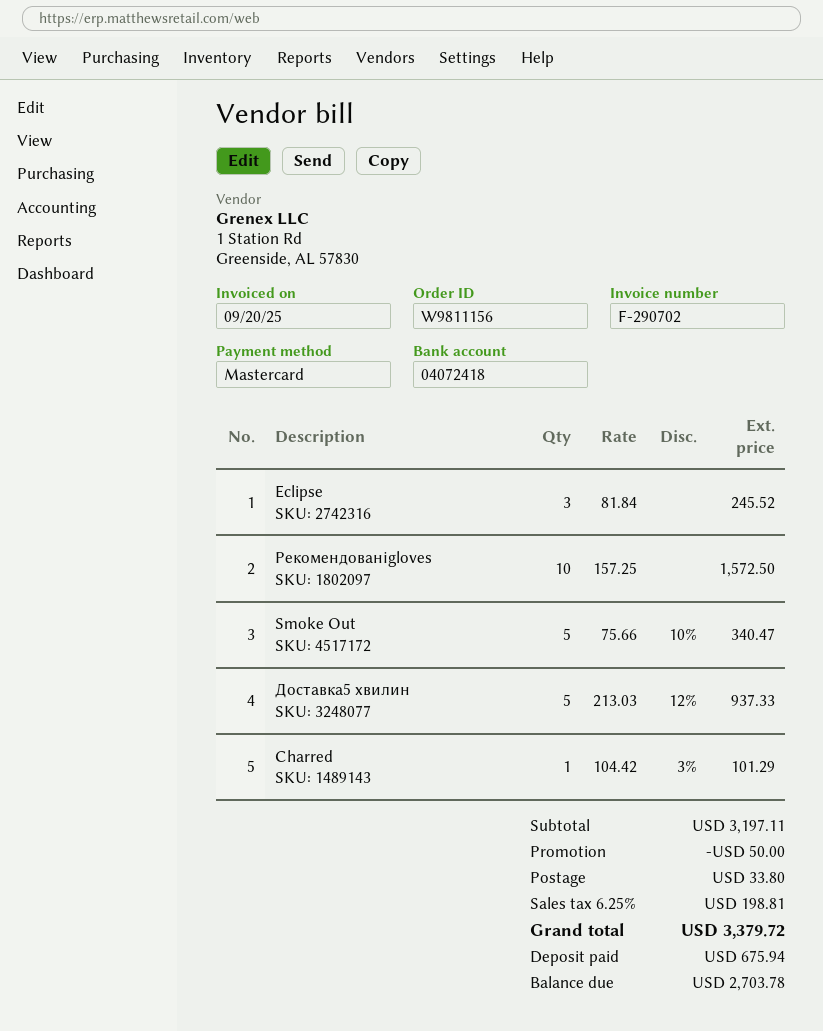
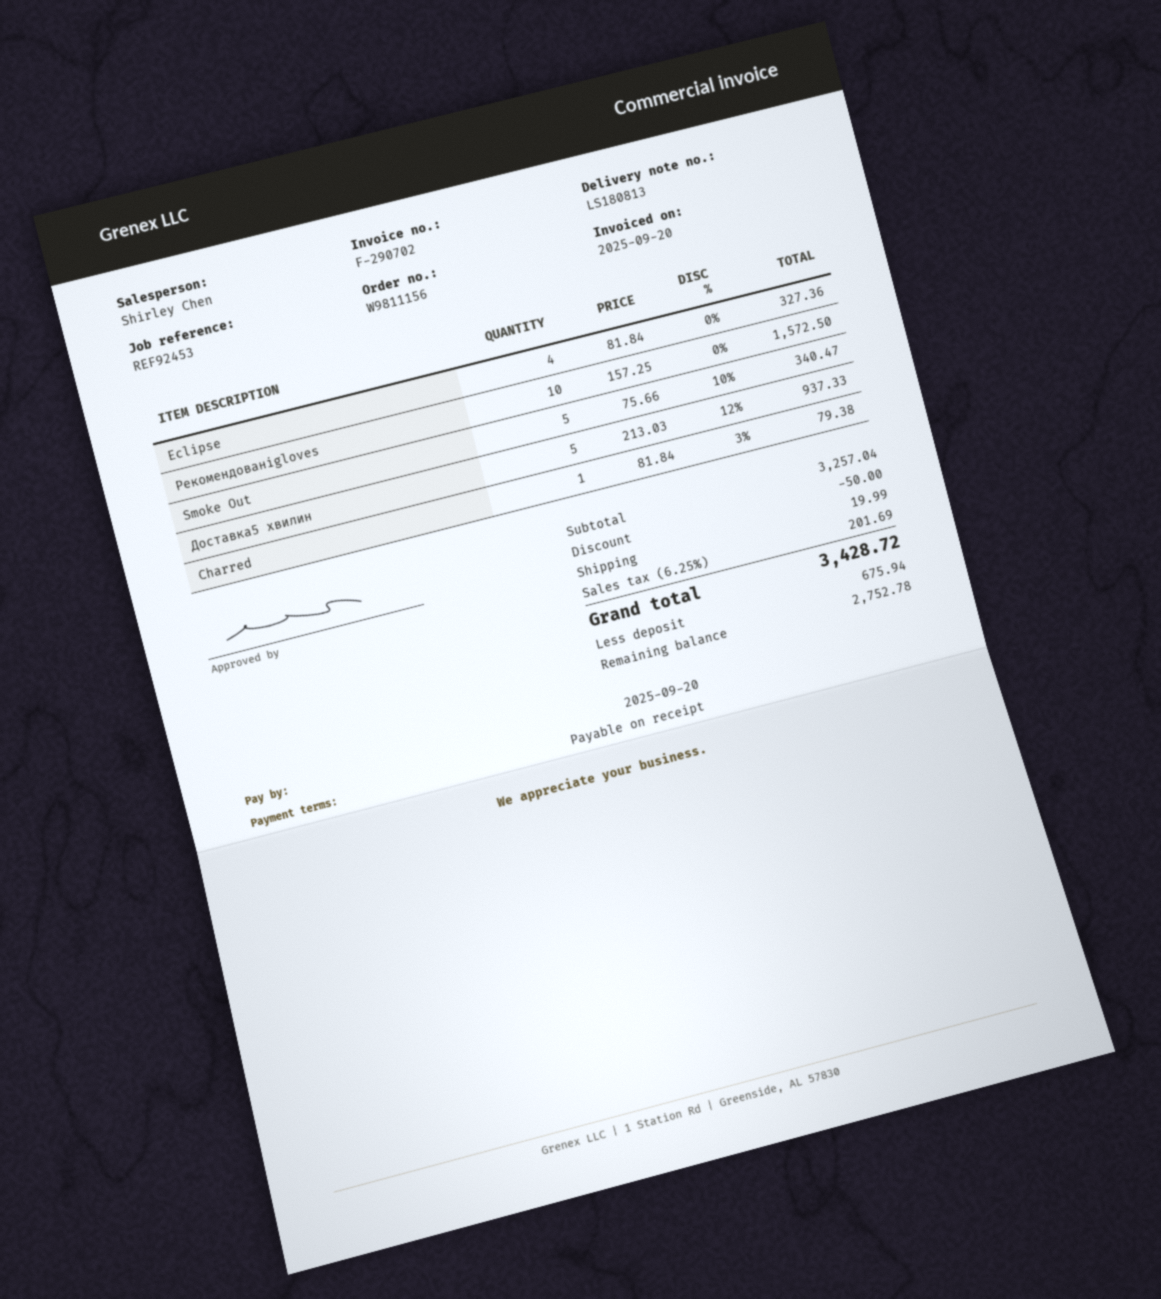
Eclipse: 3 x 81.84 = 245.52 -> 4 x 81.84 = 327.36
Charred: 1 x 104.42 - 3% = 101.29 -> 1 x 81.84 - 3% = 79.38
subtotal: 3197.11 -> 3257.04
shipping: 33.80 -> 19.99
tax: 6.25% = 198.81 -> 6.25% = 201.69
total: 3379.72 -> 3428.72
balance: 2703.78 -> 2752.78

